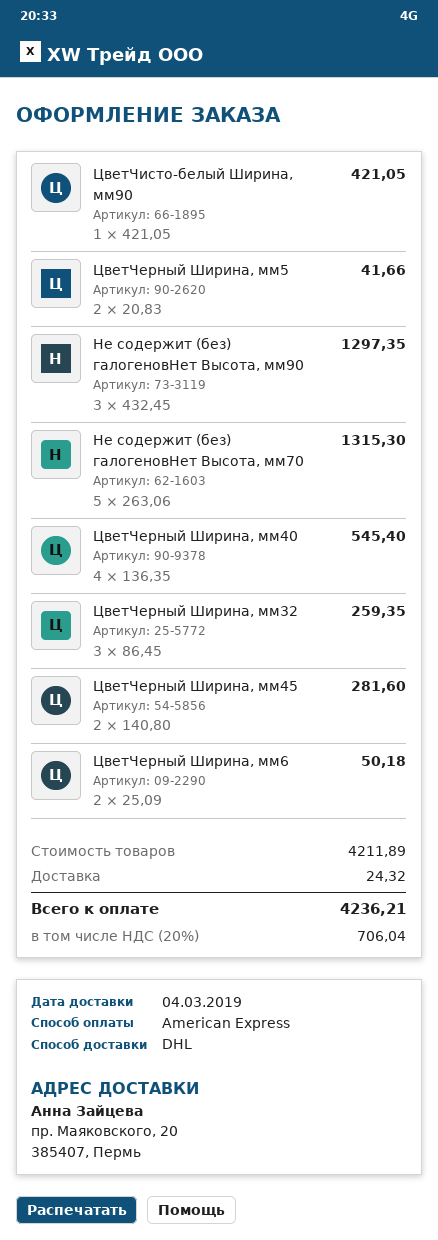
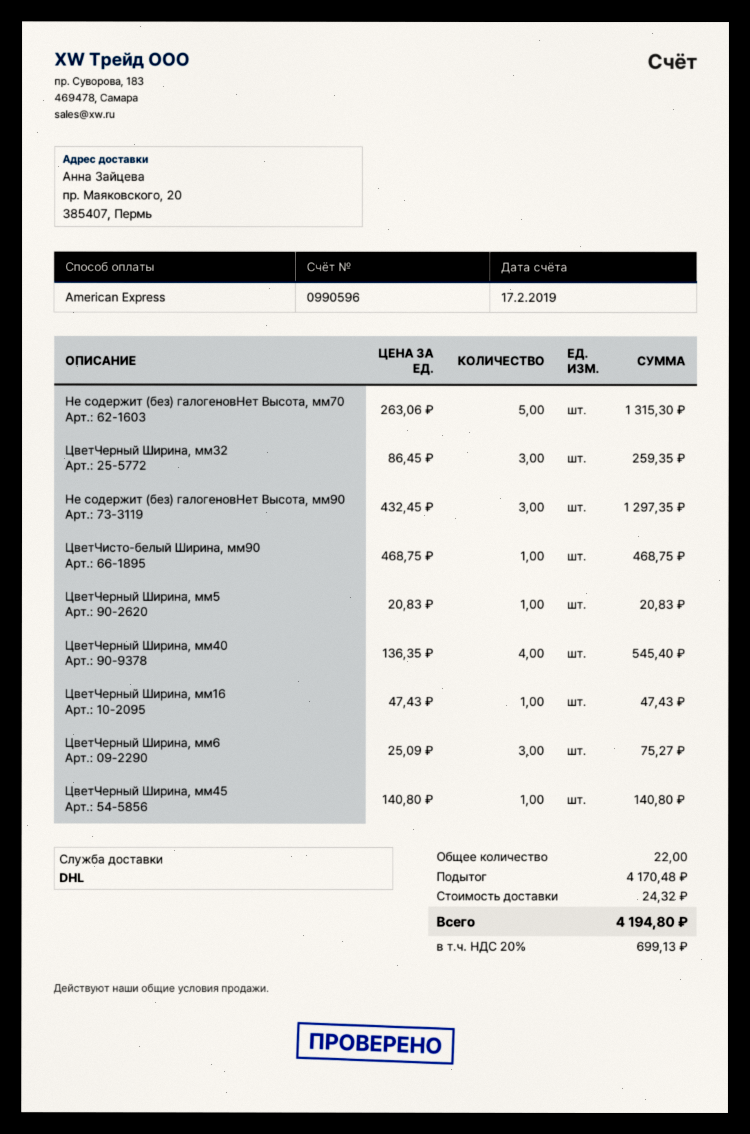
ЦветЧисто-белый Ширина, мм90: 1 x 421.05 = 421.05 -> 1 x 468.75 = 468.75
ЦветЧерный Ширина, мм5: 2 x 20.83 = 41.66 -> 1 x 20.83 = 20.83
ЦветЧерный Ширина, мм45: 2 x 140.80 = 281.60 -> 1 x 140.80 = 140.80
ЦветЧерный Ширина, мм6: 2 x 25.09 = 50.18 -> 3 x 25.09 = 75.27
ЦветЧерный Ширина, мм16: none -> 1 x 47.43 = 47.43
subtotal: 4211.89 -> 4170.48
tax: 20% = 706.04 -> 20% = 699.13
total: 4236.21 -> 4194.80

